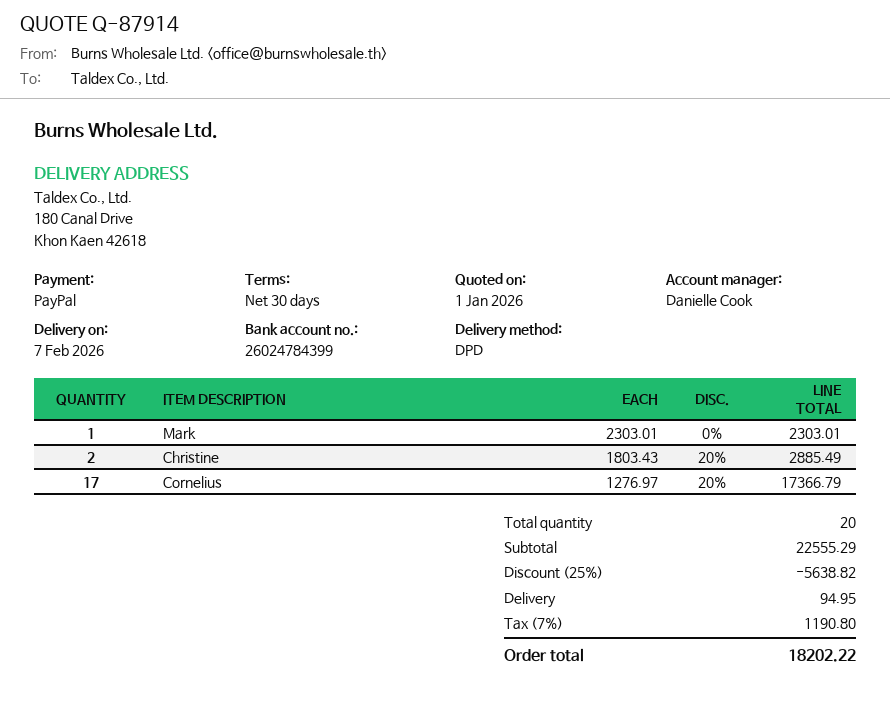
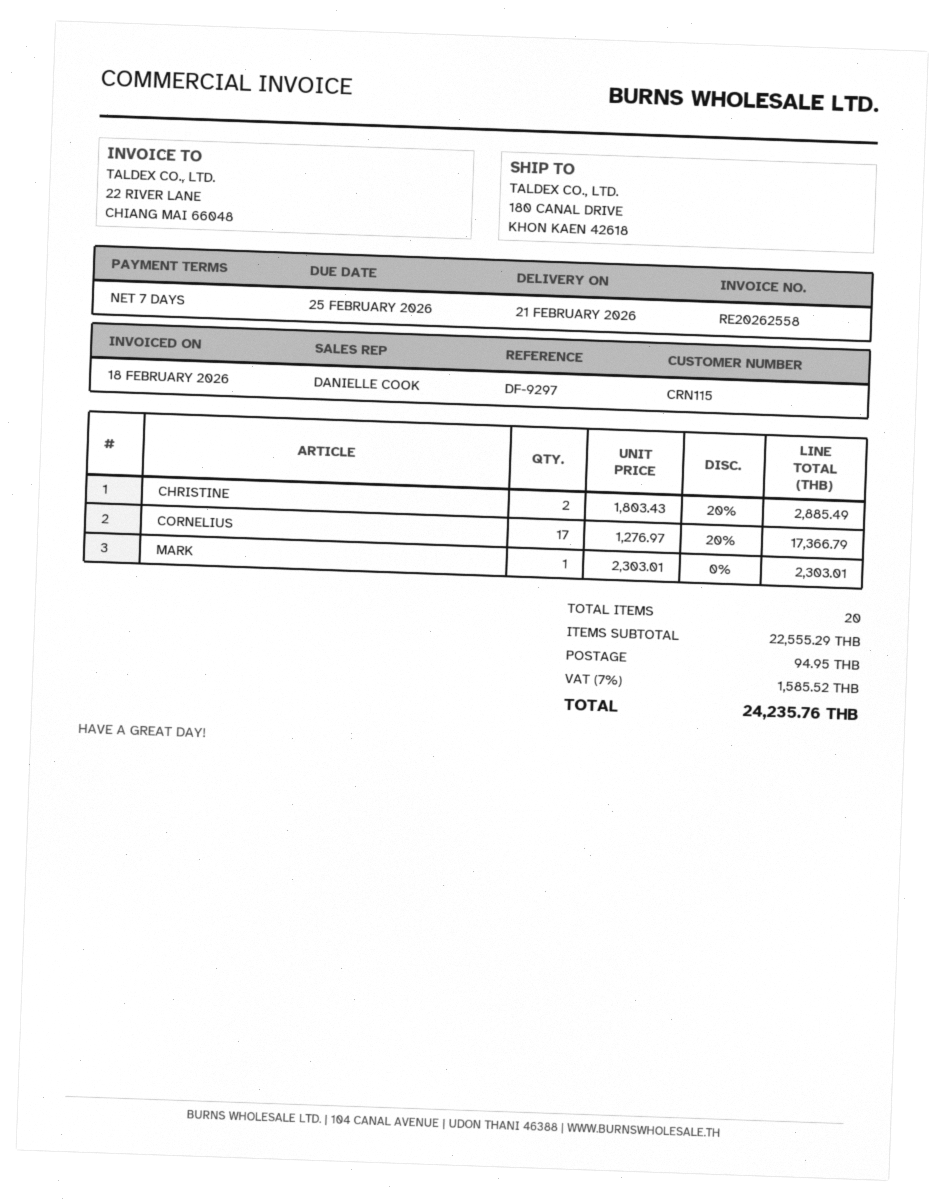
delivery date: 2026-02-07 -> 2026-02-21
payment terms: 30 days -> 7 days
discount: 25% = 5638.82 -> none
tax: 7% = 1190.80 -> 7% = 1585.52
total: 18202.22 -> 24235.76

